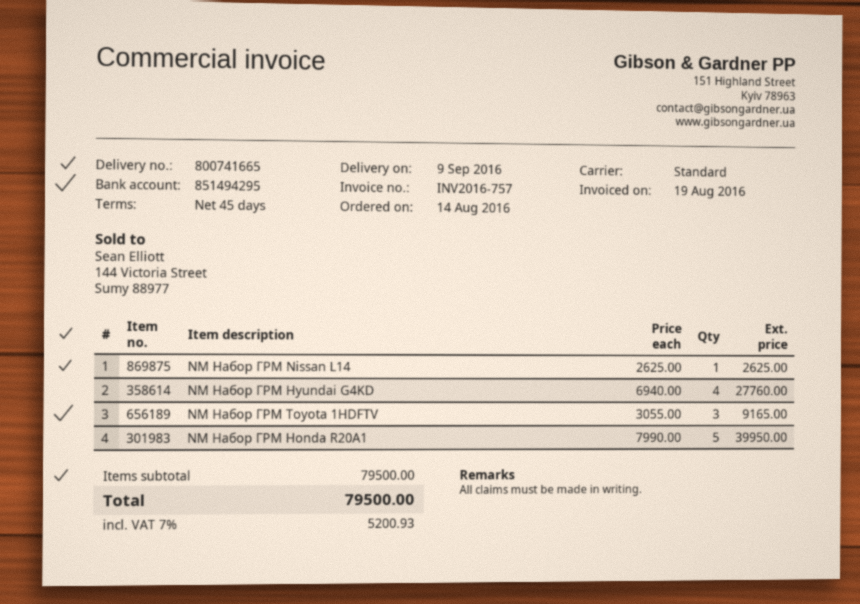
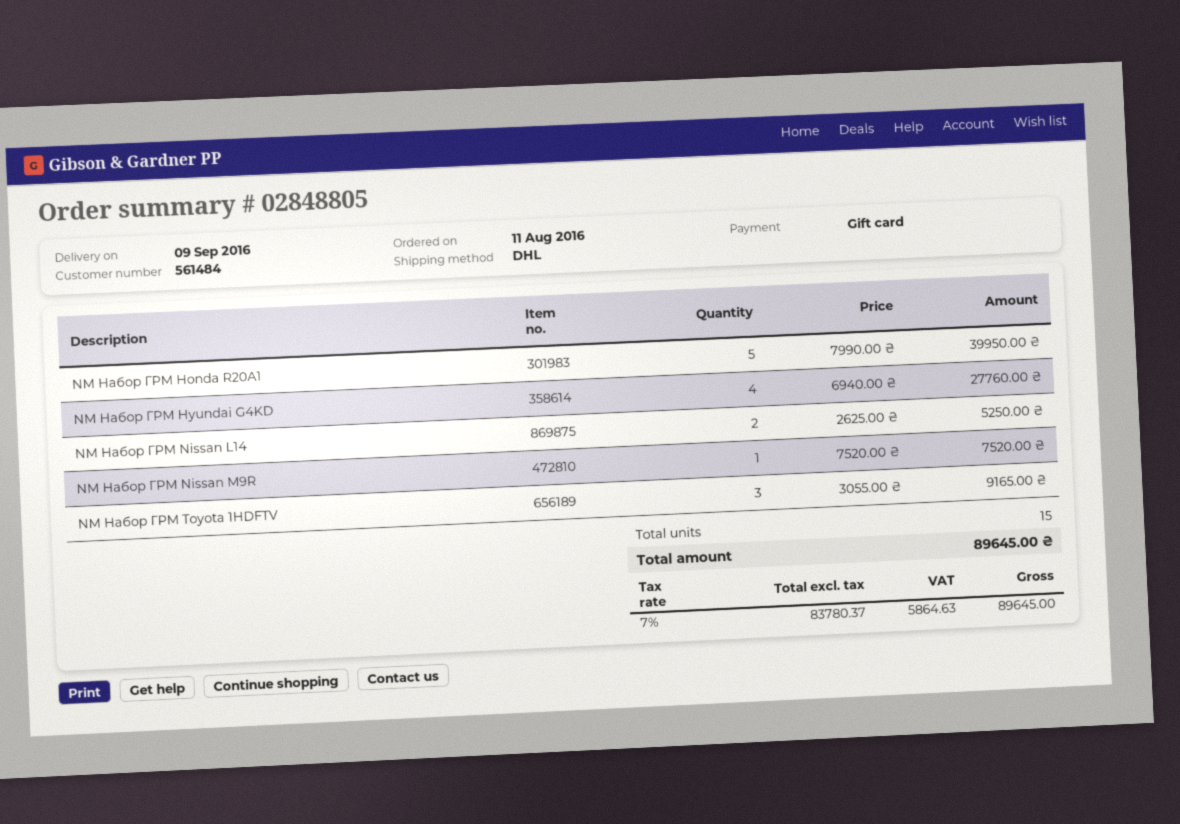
order date: 2016-08-14 -> 2016-08-11
shipping method: standard -> DHL
NM Набор ГРМ Nissan L14: 1 x 2625.00 = 2625.00 -> 2 x 2625.00 = 5250.00
NM Набор ГРМ Nissan M9R: none -> 1 x 7520.00 = 7520.00
tax: 7% = 5200.93 -> 7% = 5864.63
total: 79500.00 -> 89645.00

